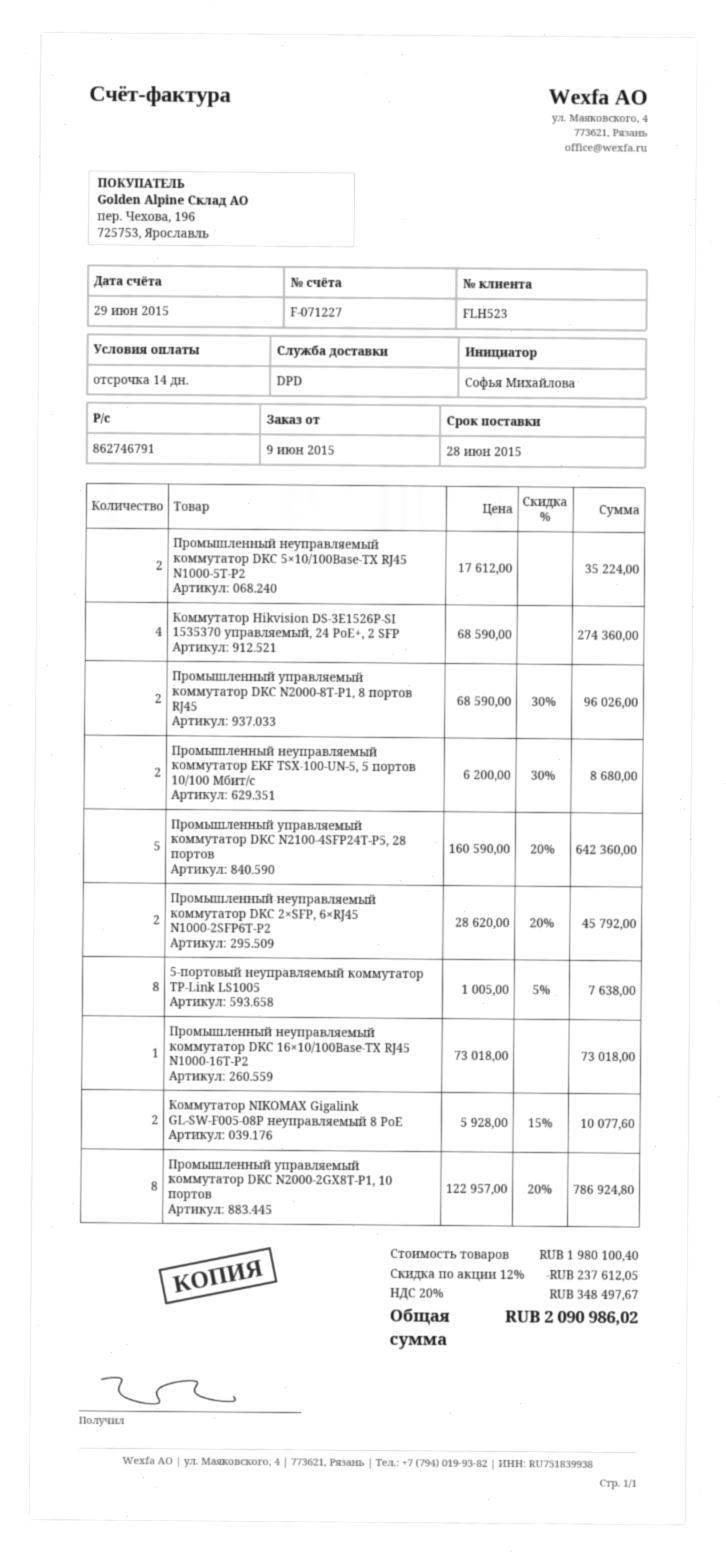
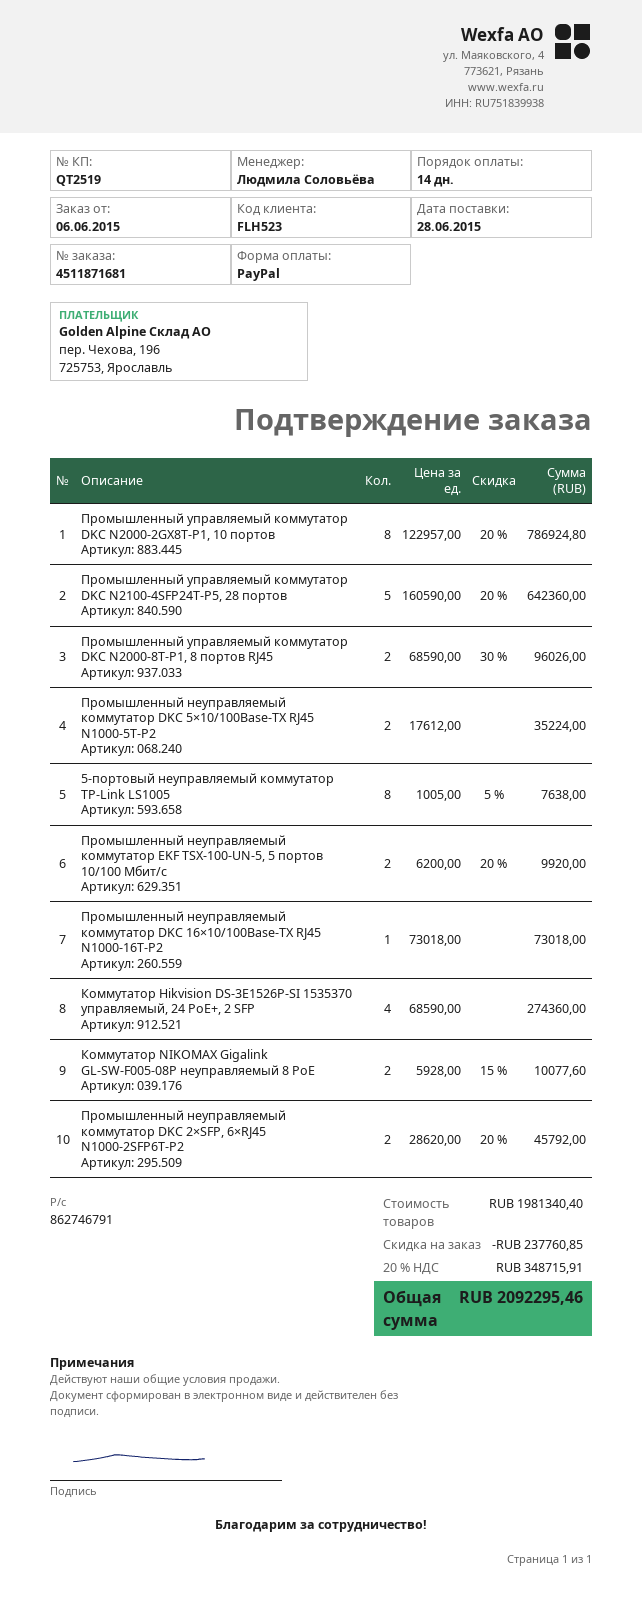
order date: 2015-06-09 -> 2015-06-06
Промышленный неуправляемый коммутатор EKF TSX-100-UN-5, 5 портов 10/100 Мбит/с: 2 x 6200.00 - 30% = 8680.00 -> 2 x 6200.00 - 20% = 9920.00
subtotal: 1980100.40 -> 1981340.40
discount: 237612.05 -> 237760.85
tax: 20% = 348497.67 -> 20% = 348715.91
total: 2090986.02 -> 2092295.46

